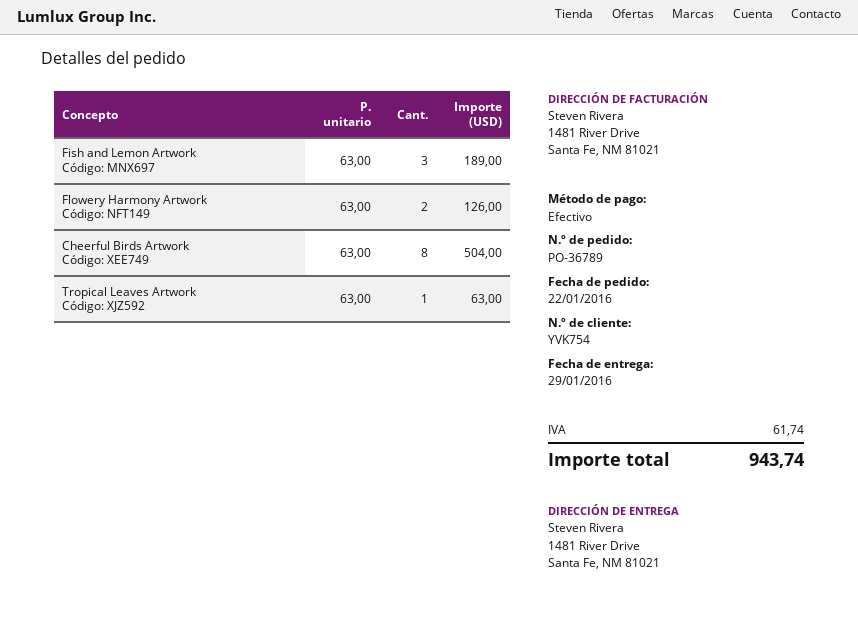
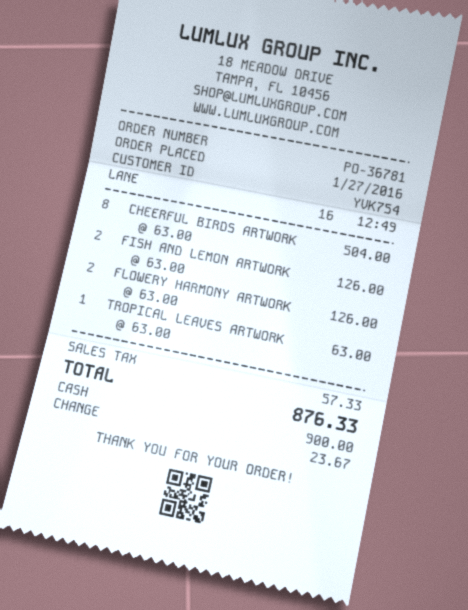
order number: PO-36789 -> PO-36781
order date: 2016-01-22 -> 2016-01-27
Fish and Lemon Artwork: 3 x 63.00 = 189.00 -> 2 x 63.00 = 126.00
tax: 61.74 -> 57.33
total: 943.74 -> 876.33

